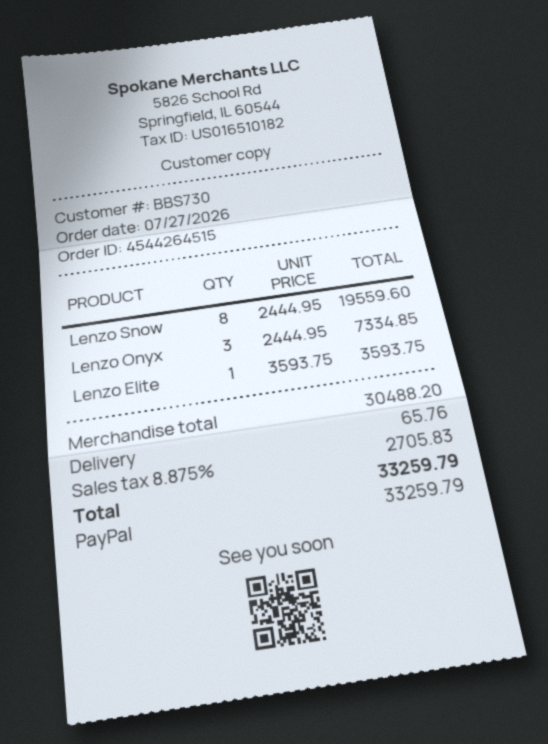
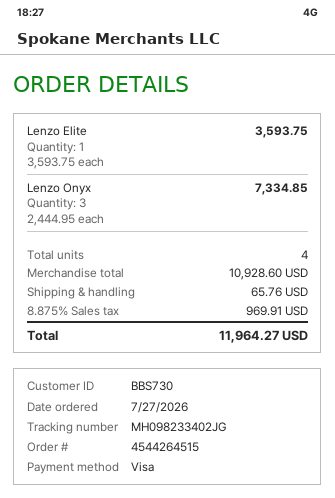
payment method: PayPal -> Visa
Lenzo Snow: 8 x 2444.95 = 19559.60 -> none
subtotal: 30488.20 -> 10928.60
tax: 8.875% = 2705.83 -> 8.875% = 969.91
total: 33259.79 -> 11964.27

